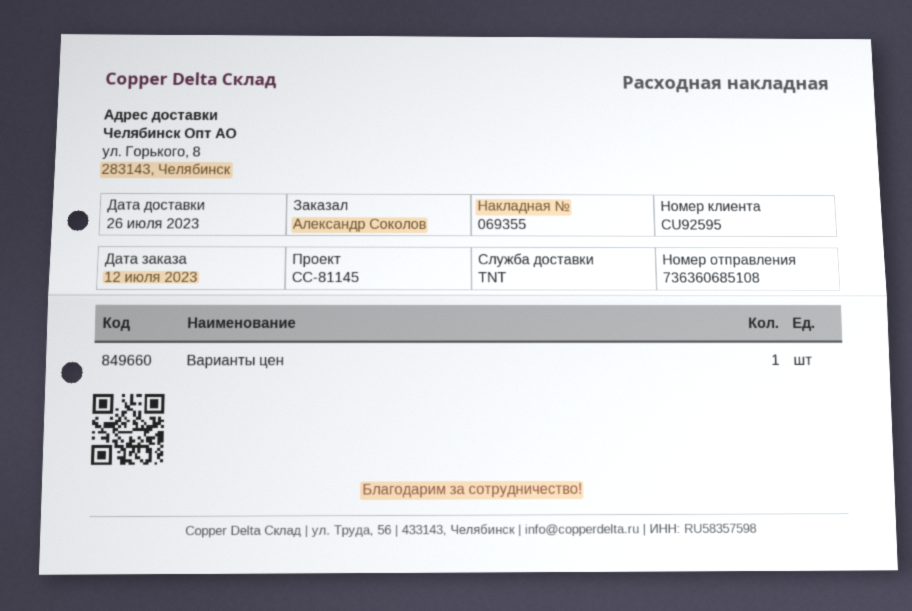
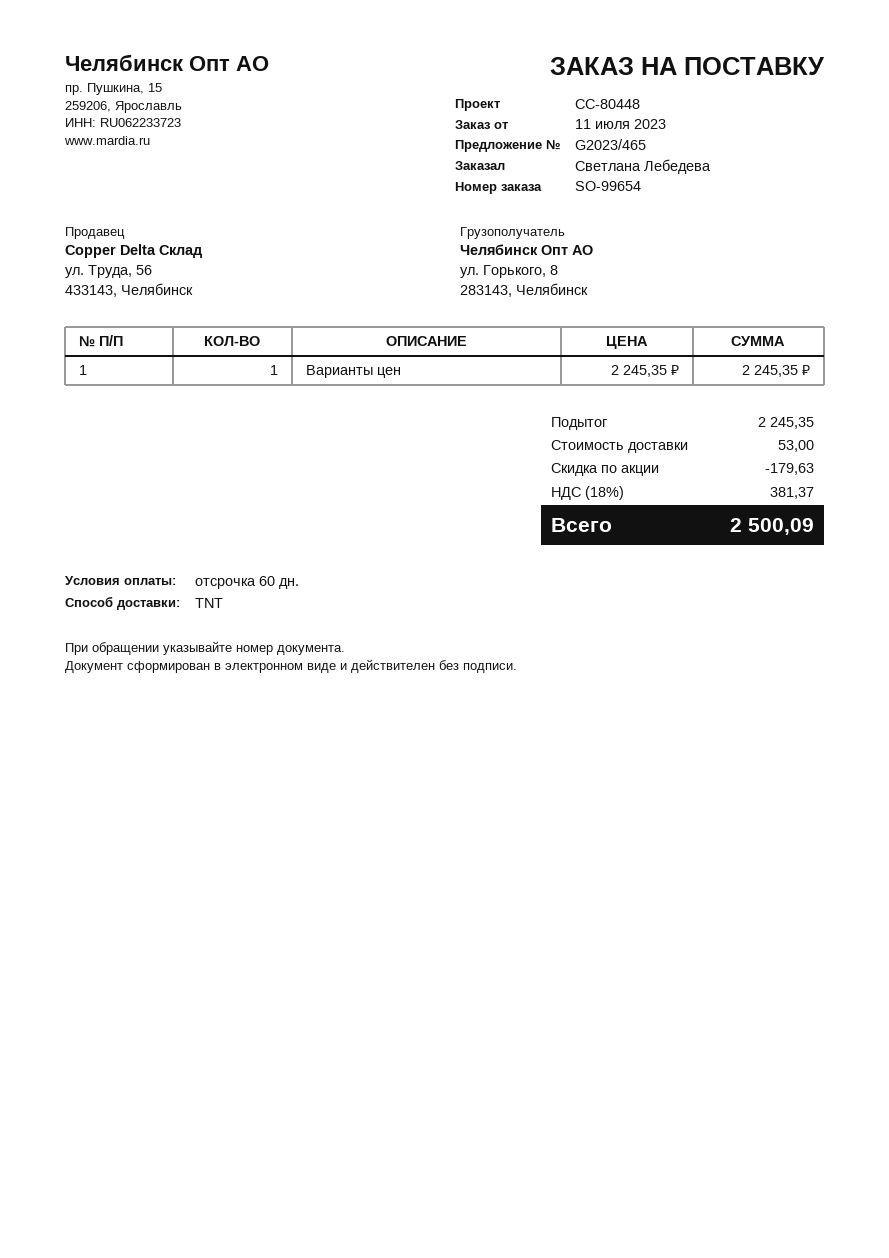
order date: 2023-07-12 -> 2023-07-11
reference: CC-81145 -> CC-80448
ordered by: Александр Соколов -> Светлана Лебедева

